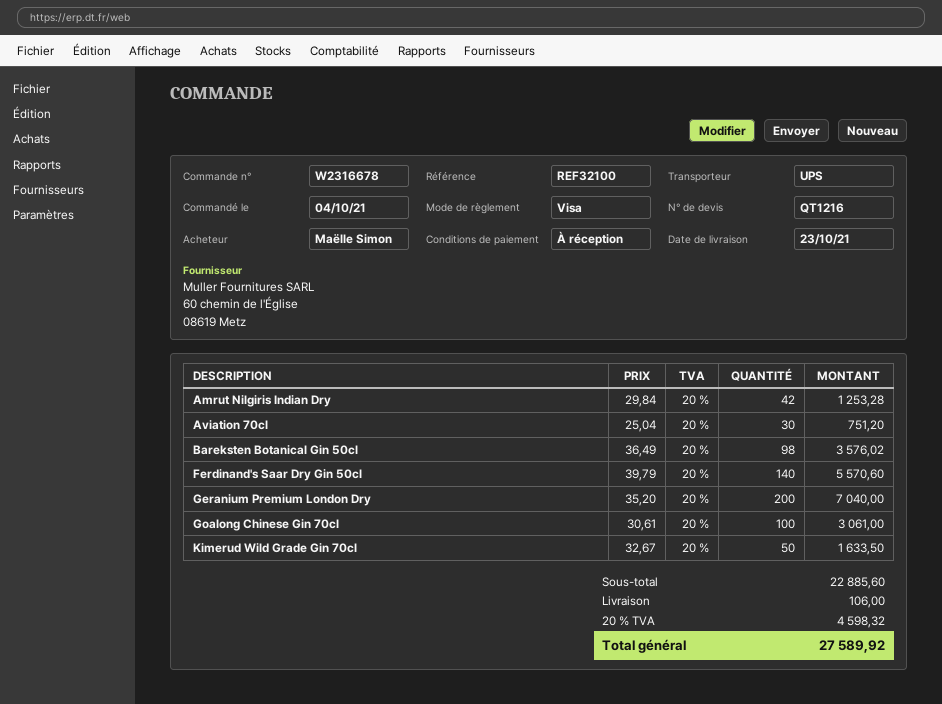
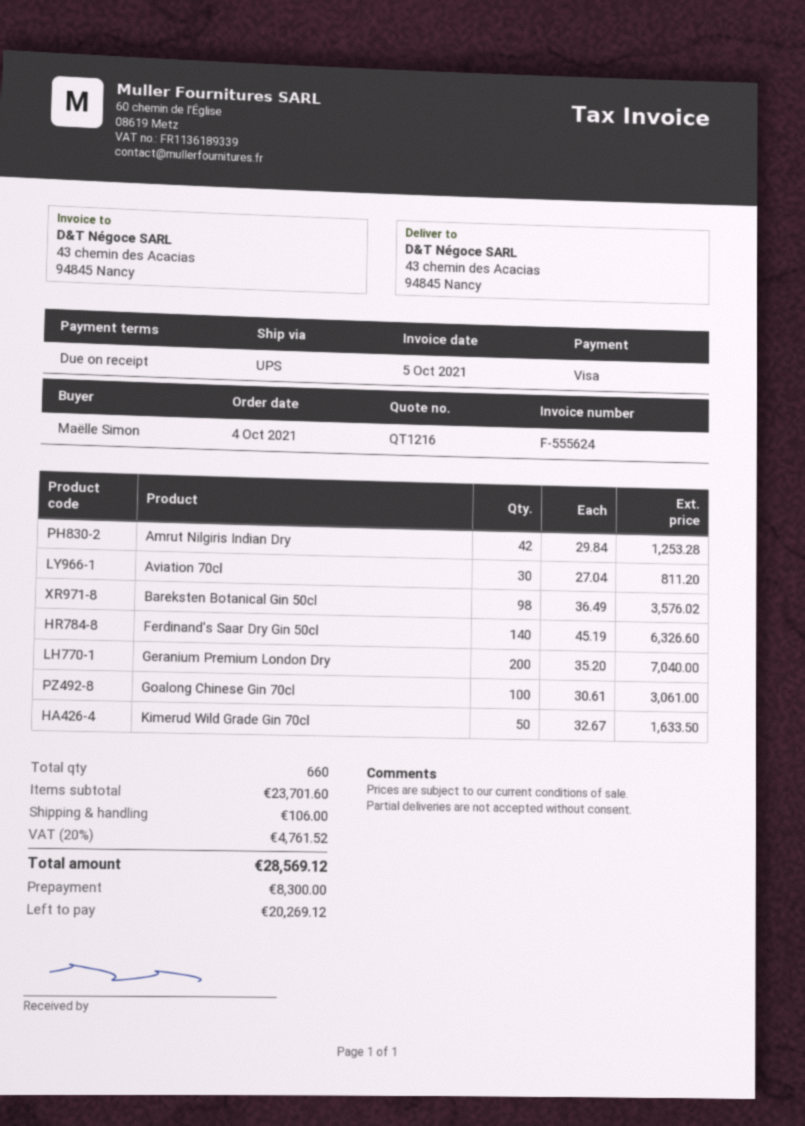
Aviation 70cl: 30 x 25.04 = 751.20 -> 30 x 27.04 = 811.20
Ferdinand's Saar Dry Gin 50cl: 140 x 39.79 = 5570.60 -> 140 x 45.19 = 6326.60
subtotal: 22885.60 -> 23701.60
tax: 20% = 4598.32 -> 20% = 4761.52
total: 27589.92 -> 28569.12

